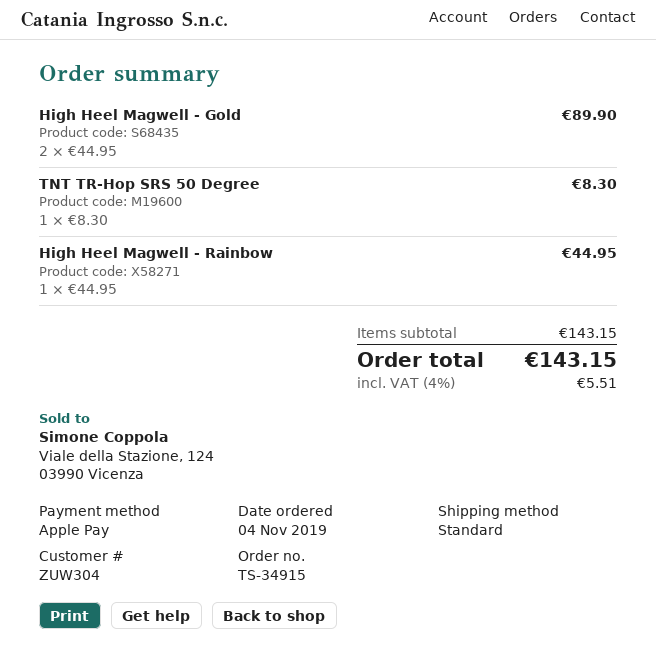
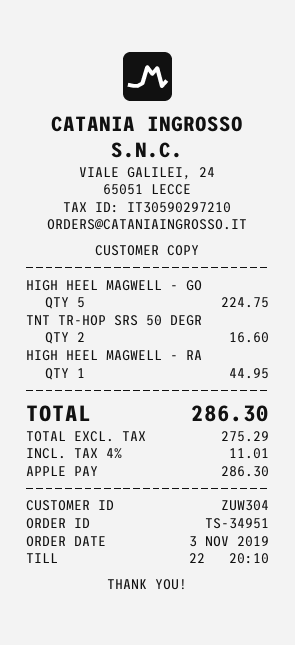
order number: TS-34915 -> TS-34951
order date: 2019-11-04 -> 2019-11-03
High Heel Magwell - Gold: 2 for 89.90 -> 5 for 224.75
TNT TR-Hop SRS 50 Degree: 1 for 8.30 -> 2 for 16.60
tax: 4% = 5.51 -> 4% = 11.01
total: 143.15 -> 286.30

